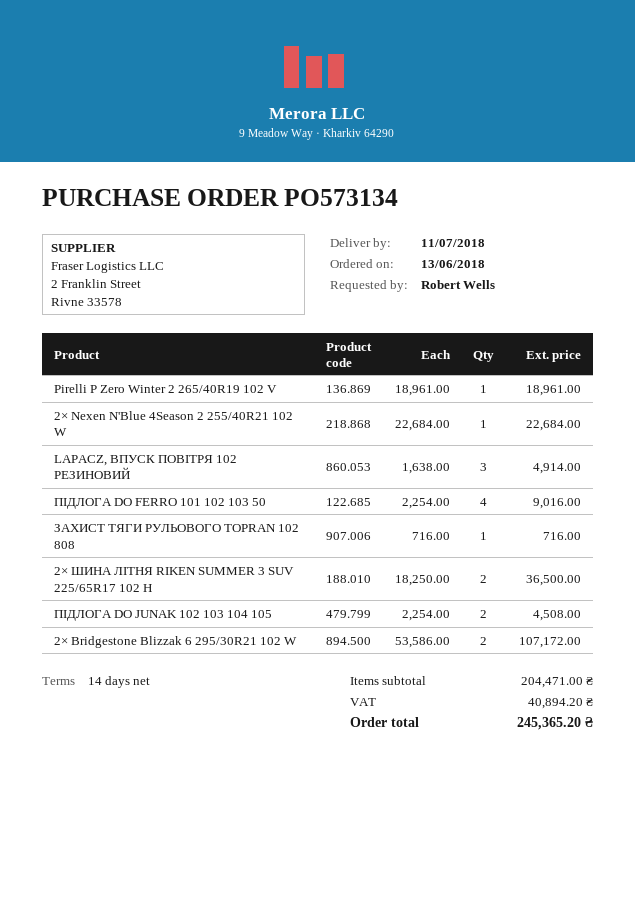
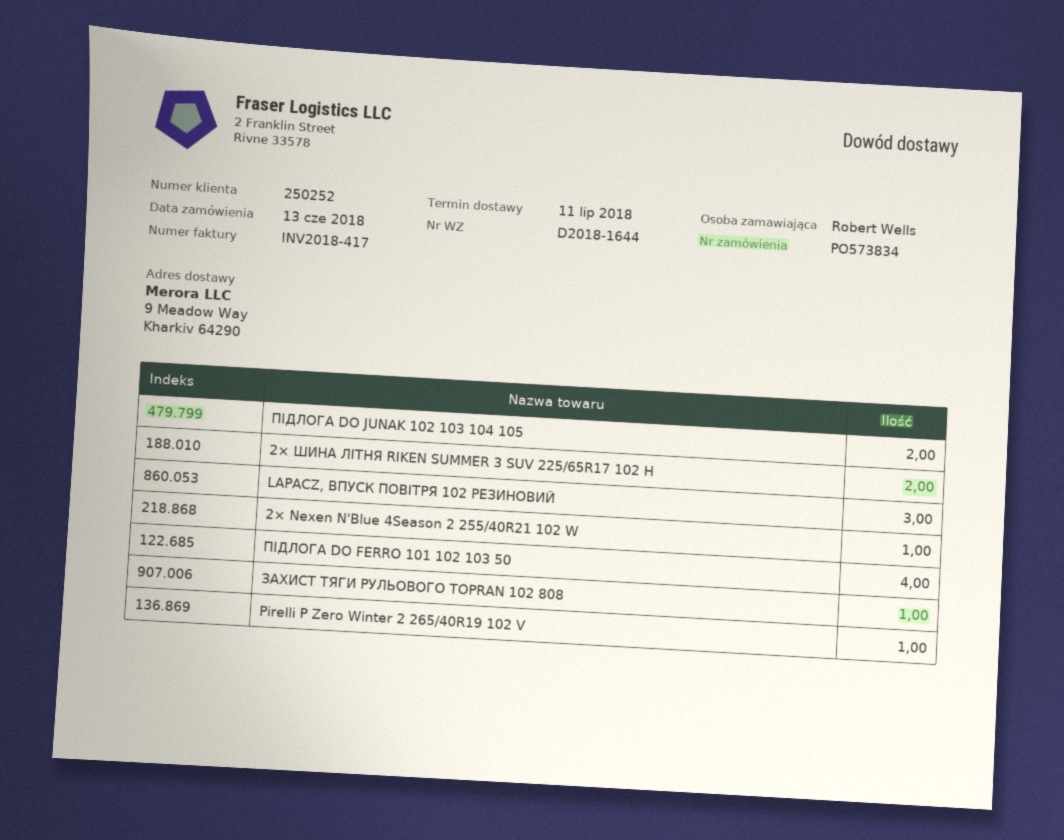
order number: PO573134 -> PO573834
2× Bridgestone Blizzak 6 295/30R21 102 W: 2 -> none

